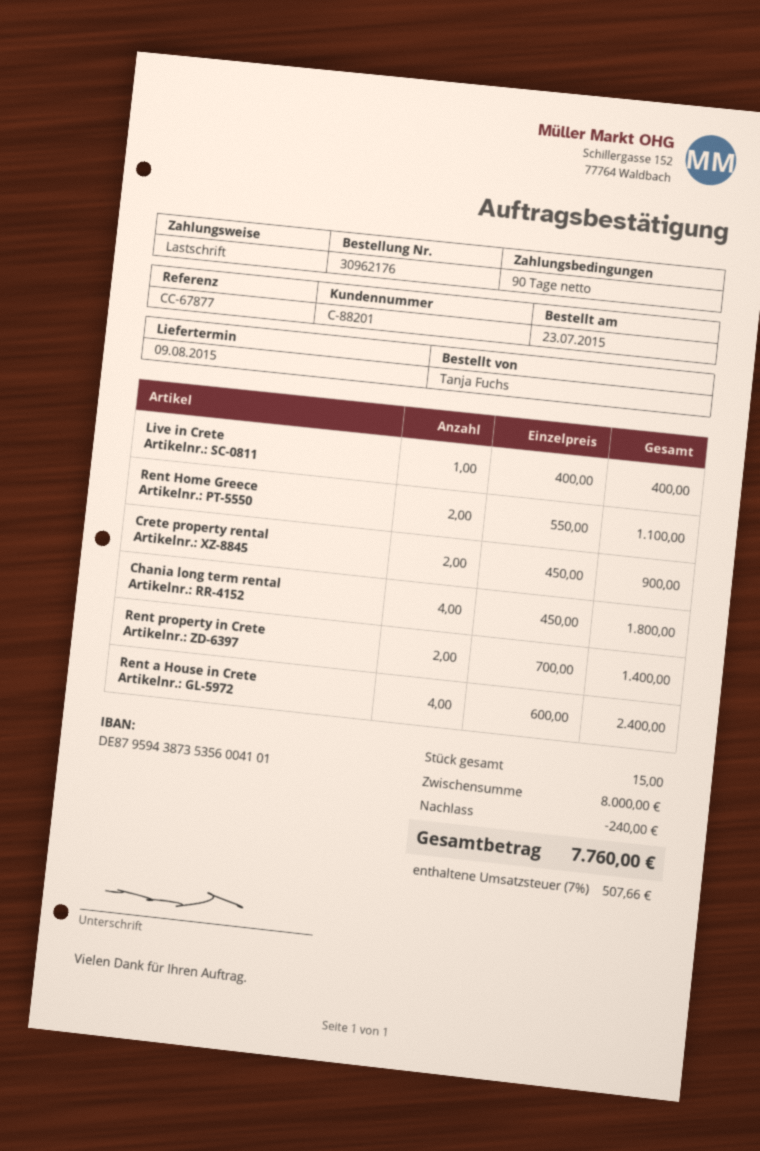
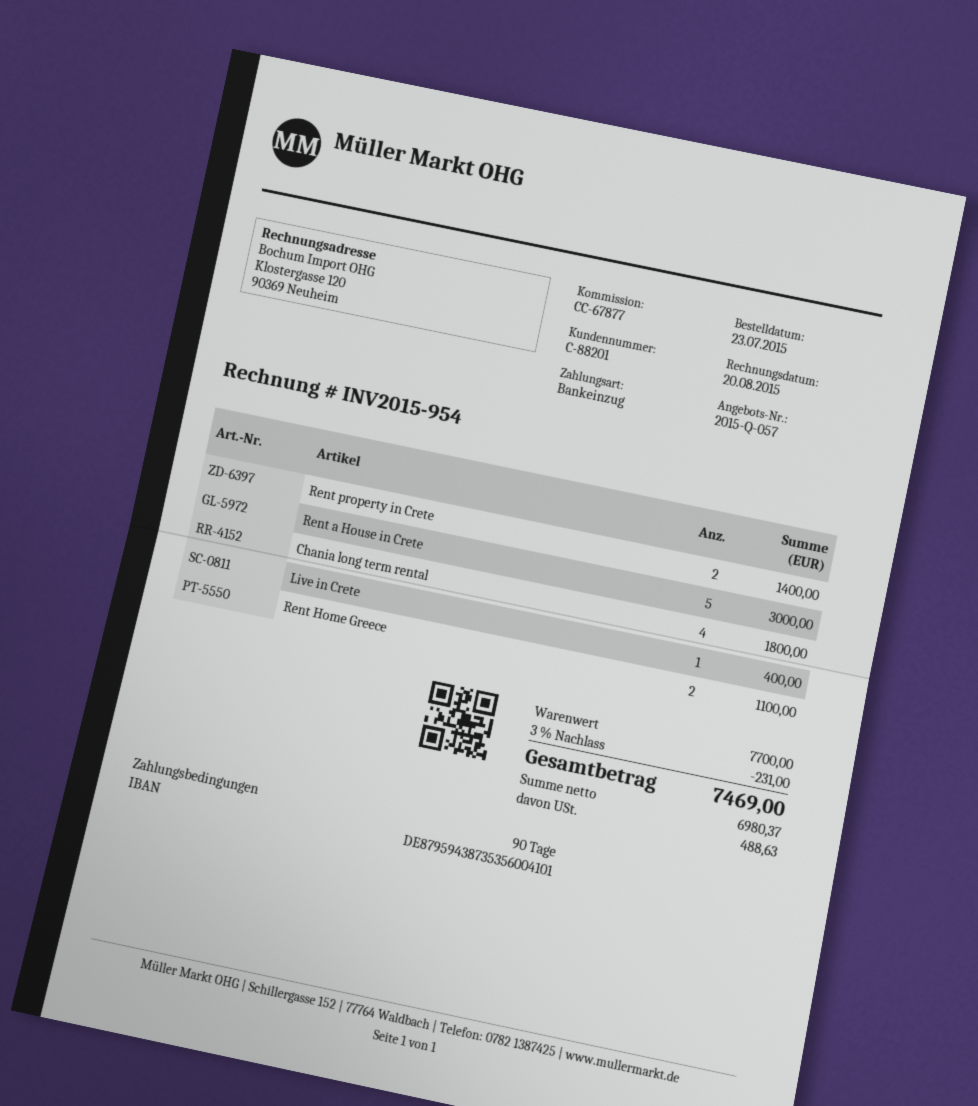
Crete property rental: 2 for 900.00 -> none
Rent a House in Crete: 4 for 2400.00 -> 5 for 3000.00
subtotal: 8000.00 -> 7700.00
discount: 240.00 -> 231.00
tax: 507.66 -> 488.63
total: 7760.00 -> 7469.00

